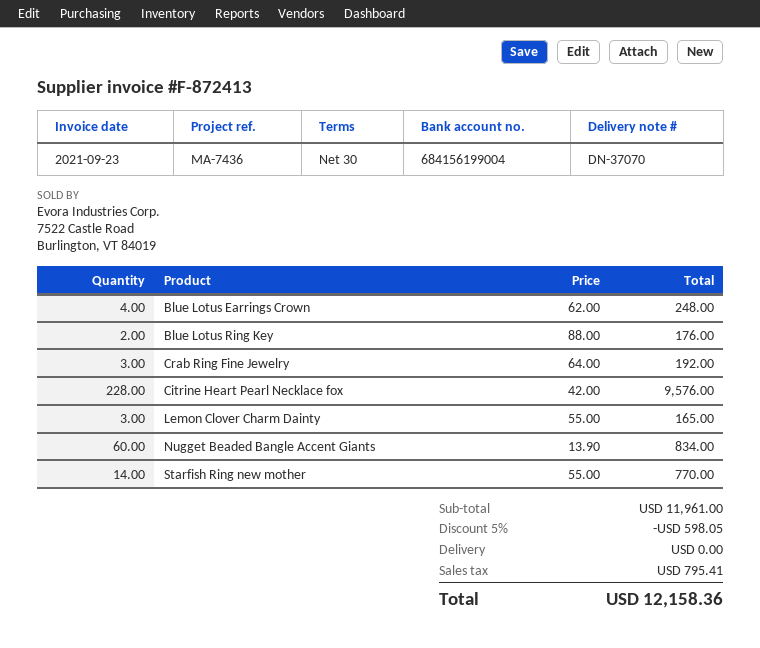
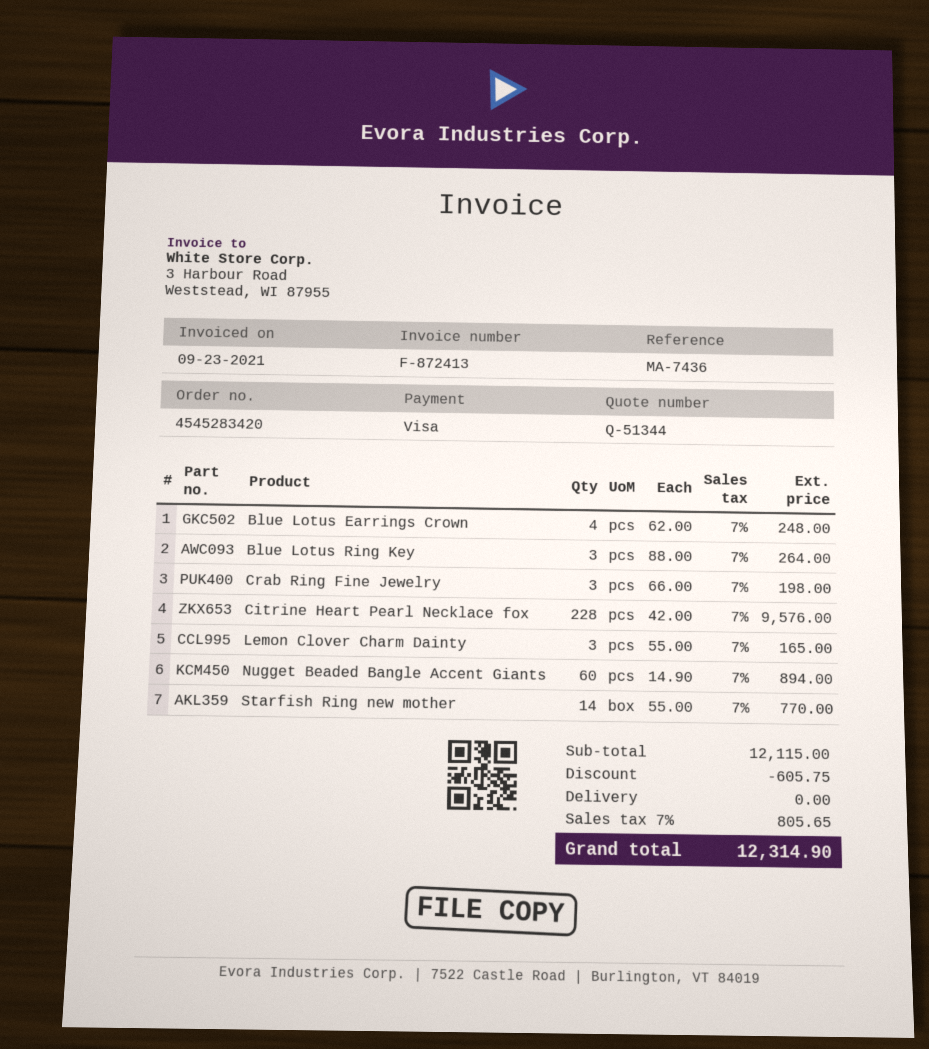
Blue Lotus Ring Key: 2 x 88.00 = 176.00 -> 3 x 88.00 = 264.00
Crab Ring Fine Jewelry: 3 x 64.00 = 192.00 -> 3 x 66.00 = 198.00
Nugget Beaded Bangle Accent Giants: 60 x 13.90 = 834.00 -> 60 x 14.90 = 894.00
subtotal: 11961.00 -> 12115.00
discount: 598.05 -> 605.75
tax: 795.41 -> 805.65
total: 12158.36 -> 12314.90

